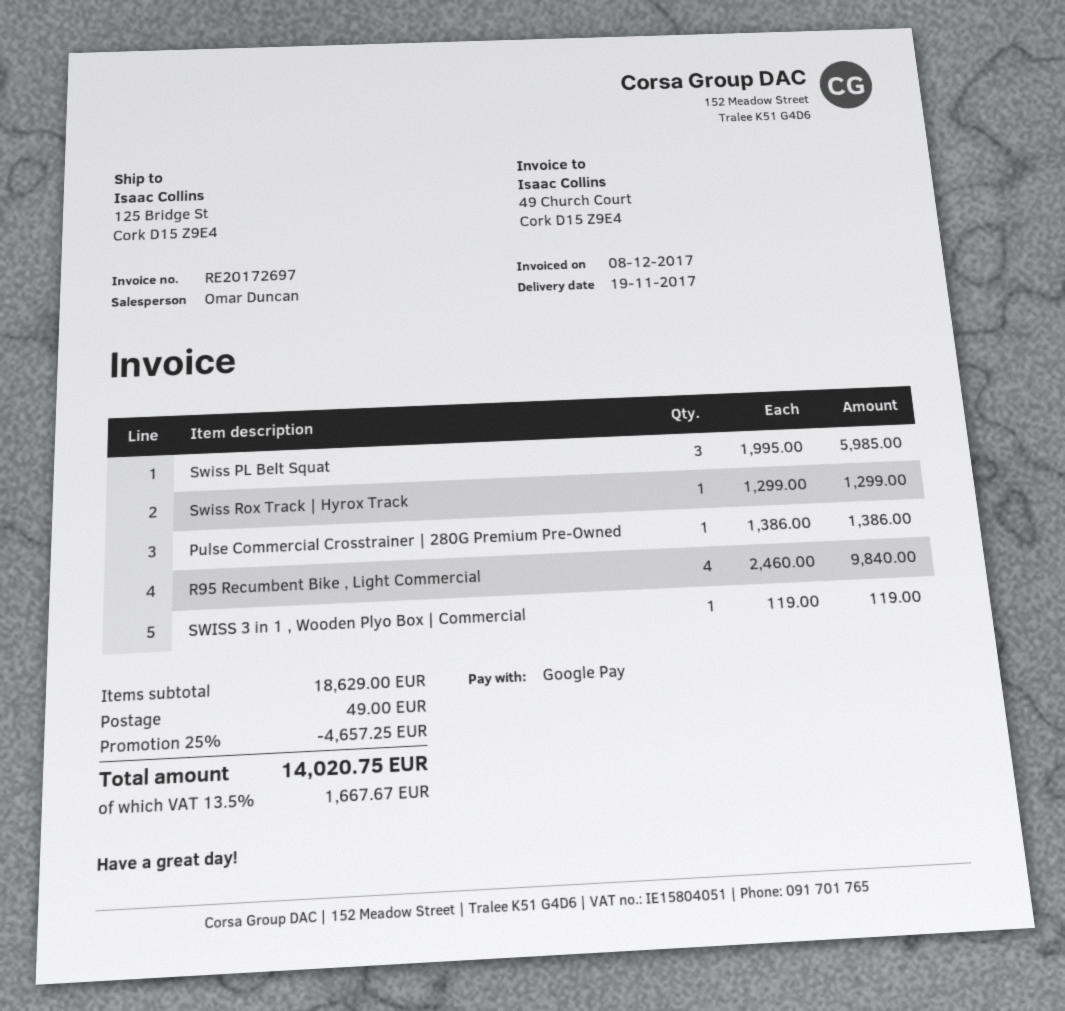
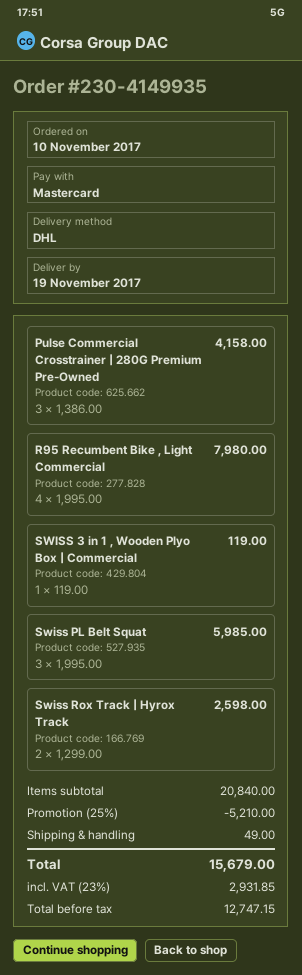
payment method: Google Pay -> Mastercard
Swiss Rox Track | Hyrox Track: 1 x 1299.00 = 1299.00 -> 2 x 1299.00 = 2598.00
Pulse Commercial Crosstrainer | 280G Premium Pre-Owned: 1 x 1386.00 = 1386.00 -> 3 x 1386.00 = 4158.00
R95 Recumbent Bike , Light Commercial: 4 x 2460.00 = 9840.00 -> 4 x 1995.00 = 7980.00
subtotal: 18629.00 -> 20840.00
discount: 25% = 4657.25 -> 25% = 5210.00
tax: 13.5% = 1667.67 -> 23% = 2931.85
total: 14020.75 -> 15679.00

